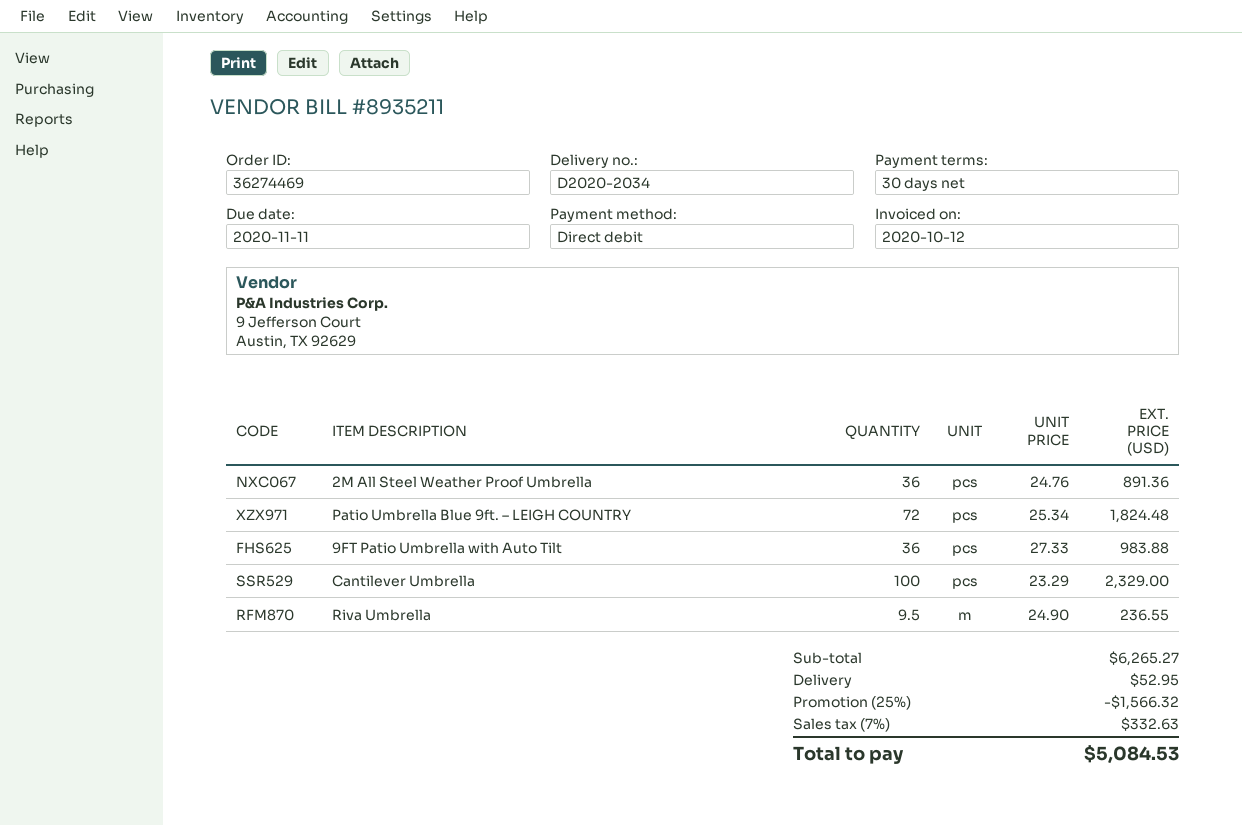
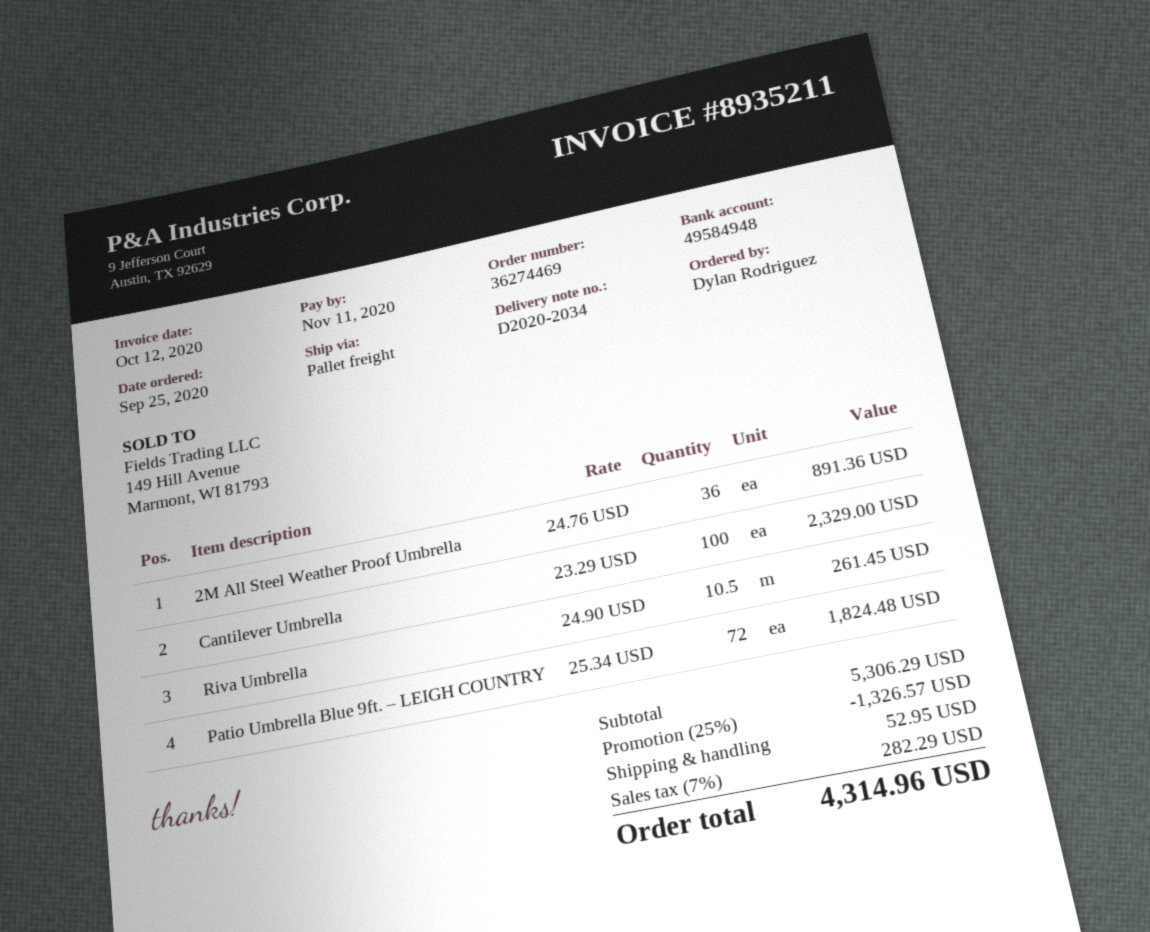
9FT Patio Umbrella with Auto Tilt: 36 x 27.33 = 983.88 -> none
Riva Umbrella: 9.5 x 24.90 = 236.55 -> 10.5 x 24.90 = 261.45
subtotal: 6265.27 -> 5306.29
discount: 25% = 1566.32 -> 25% = 1326.57
tax: 7% = 332.63 -> 7% = 282.29
total: 5084.53 -> 4314.96

